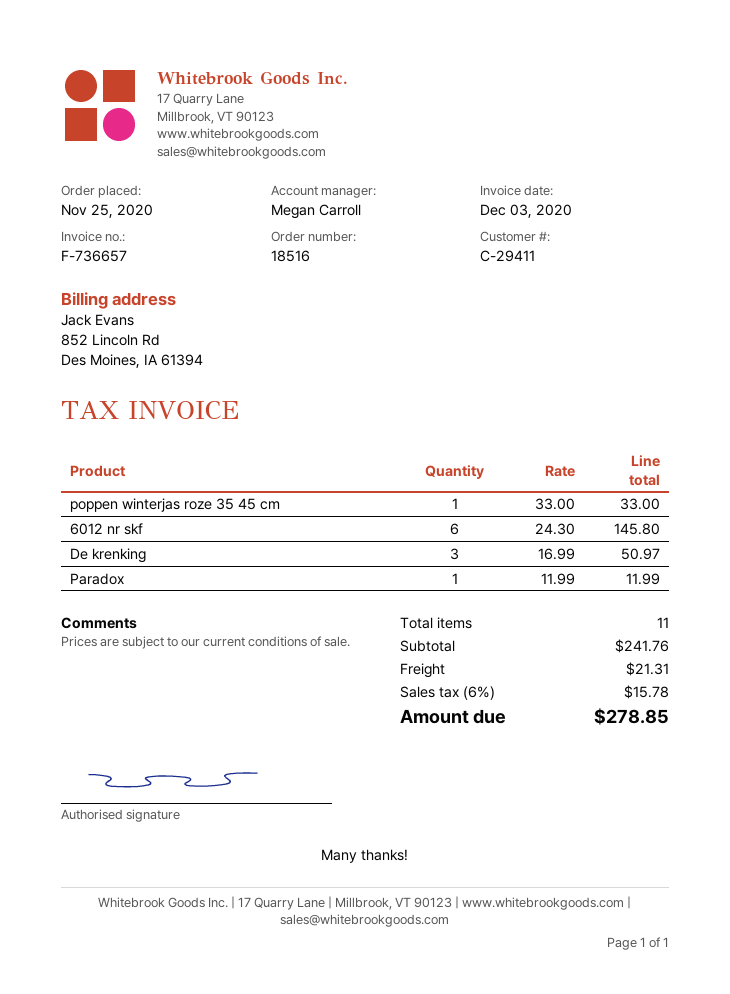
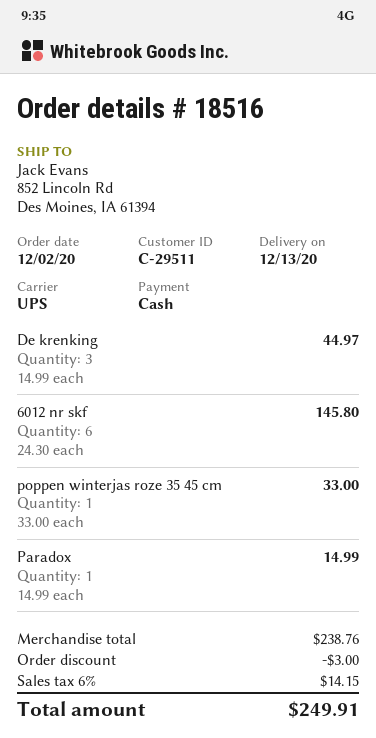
order date: 2020-11-25 -> 2020-12-02
customer number: C-29411 -> C-29511
De krenking: 3 x 16.99 = 50.97 -> 3 x 14.99 = 44.97
Paradox: 1 x 11.99 = 11.99 -> 1 x 14.99 = 14.99
subtotal: 241.76 -> 238.76
discount: none -> 3.00
shipping: 21.31 -> none
tax: 6% = 15.78 -> 6% = 14.15
total: 278.85 -> 249.91

